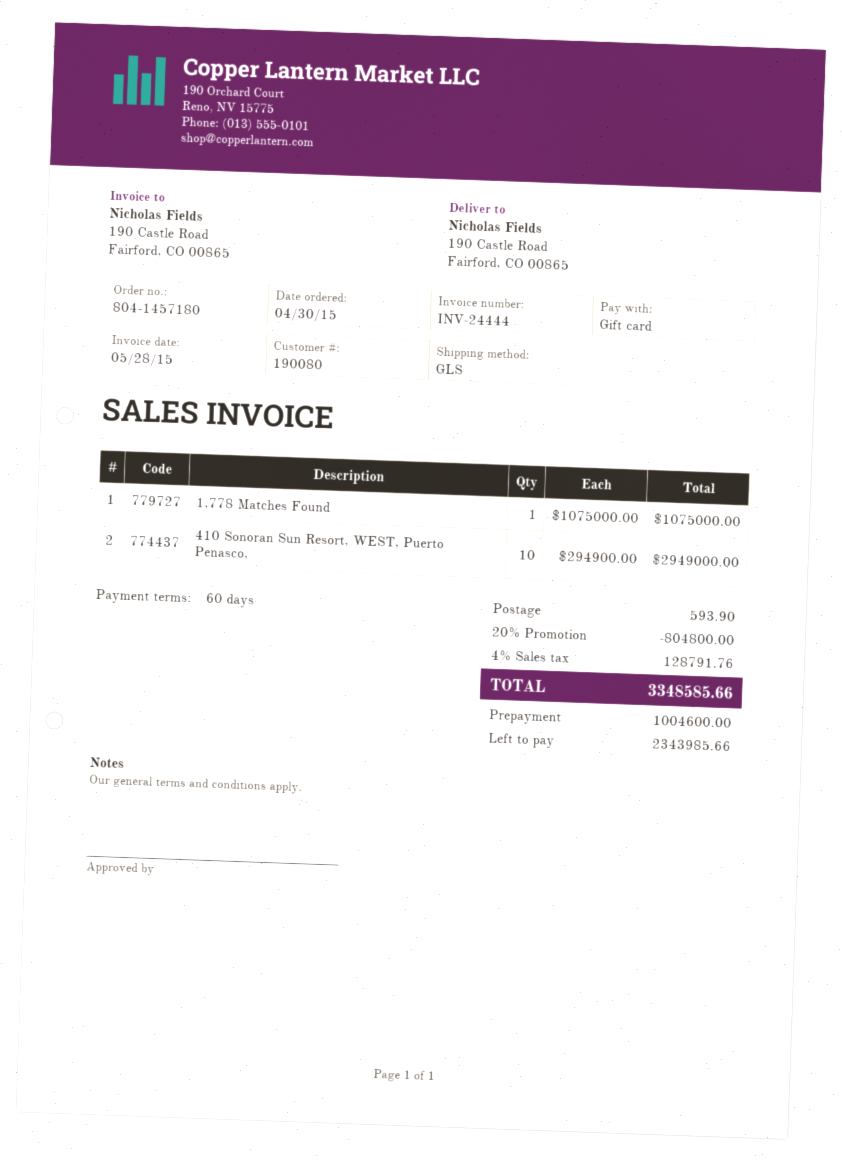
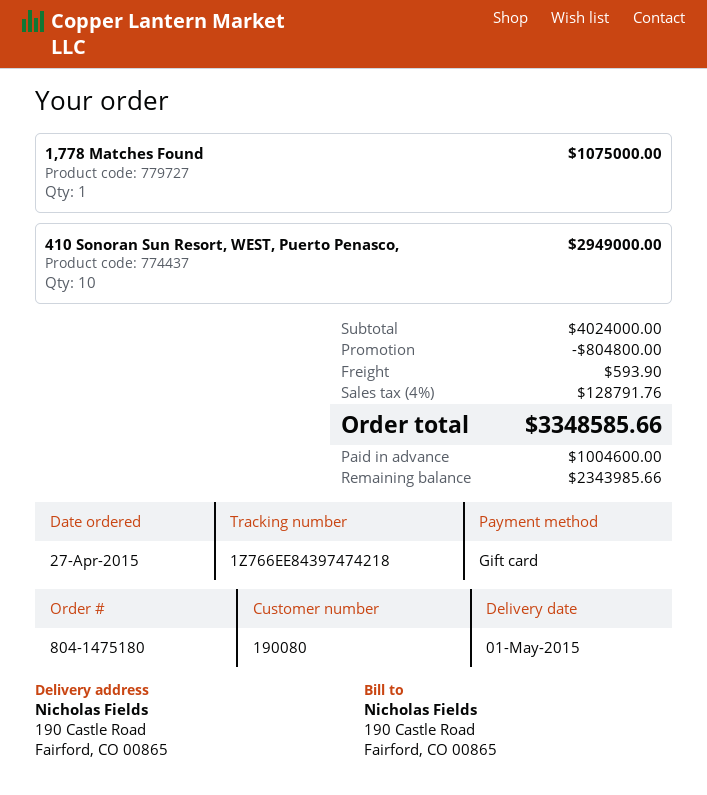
order number: 804-1457180 -> 804-1475180
order date: 2015-04-30 -> 2015-04-27

